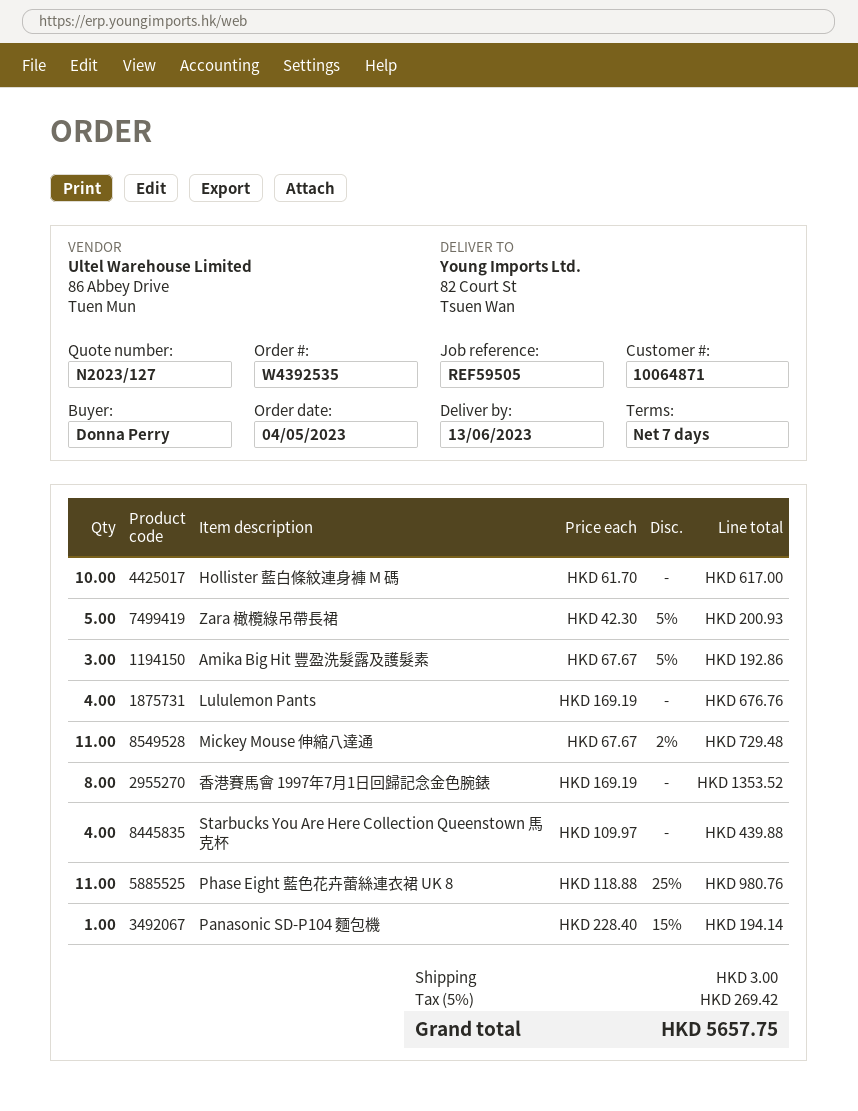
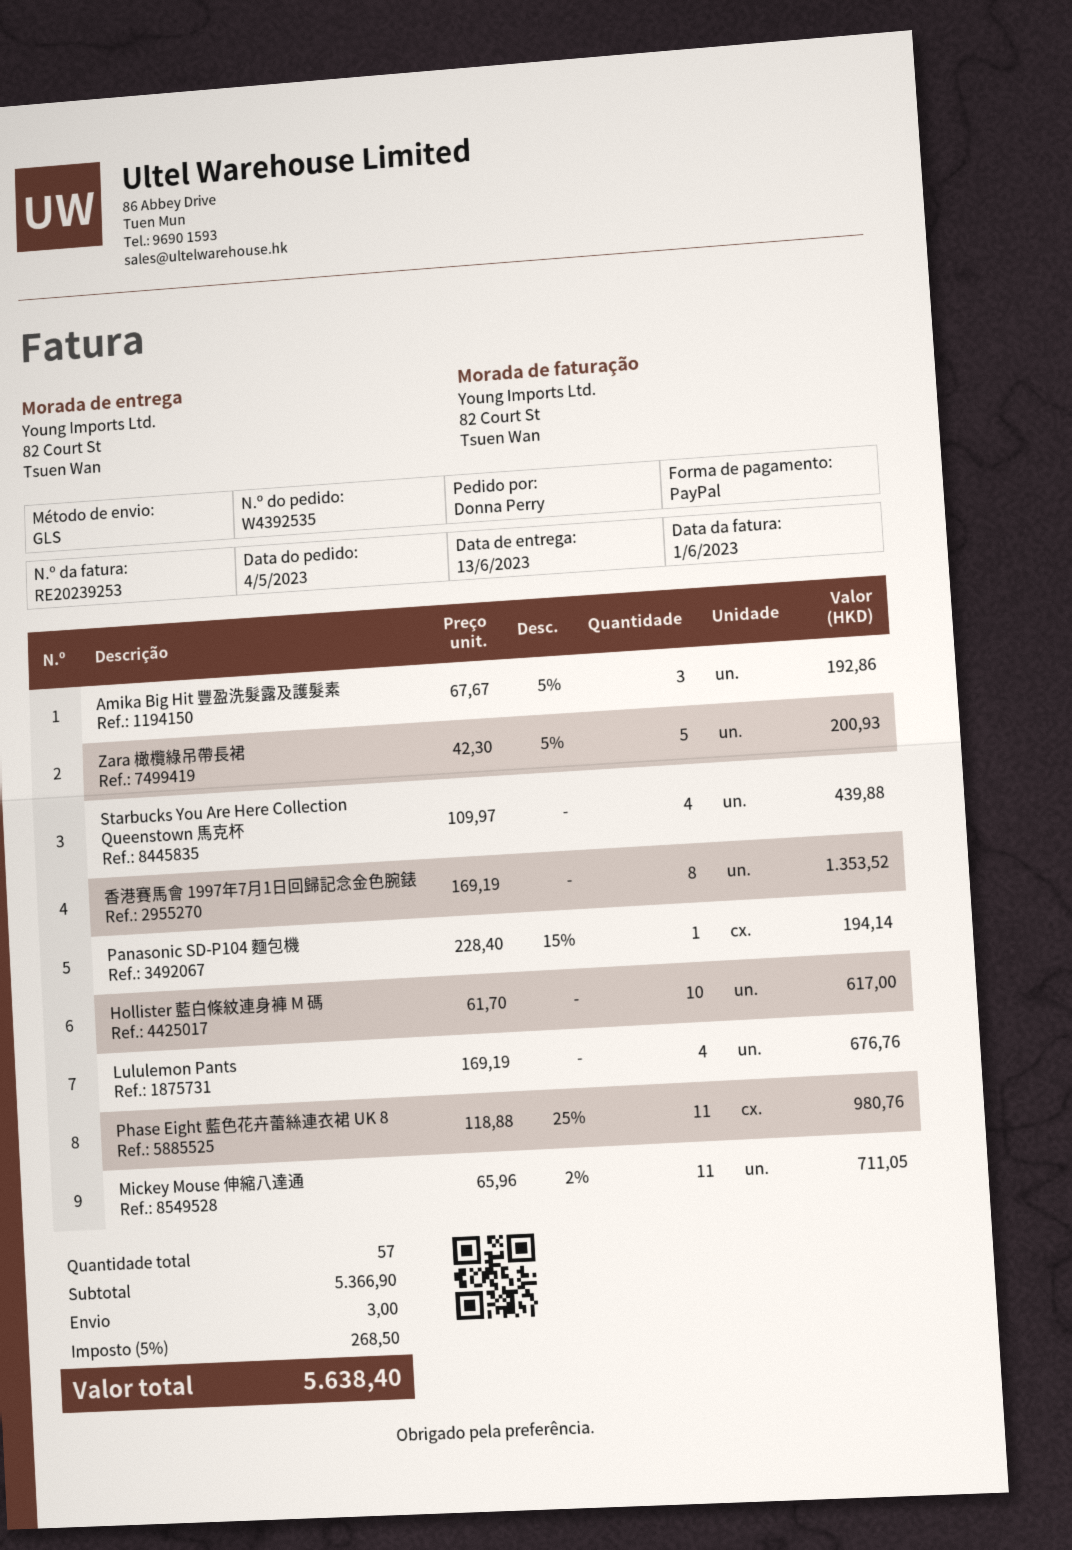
Mickey Mouse 伸縮八達通: 11 x 67.67 - 2% = 729.48 -> 11 x 65.96 - 2% = 711.05
tax: 5% = 269.42 -> 5% = 268.50
total: 5657.75 -> 5638.40

